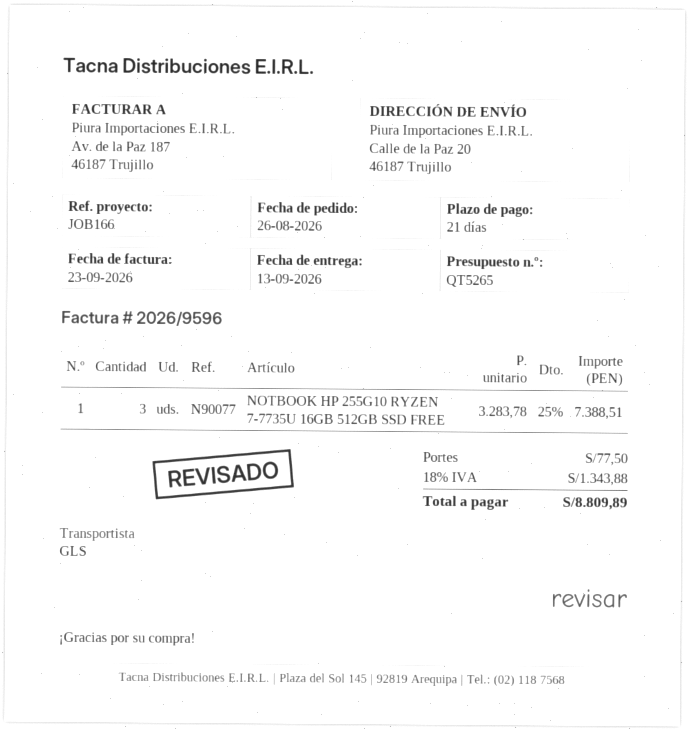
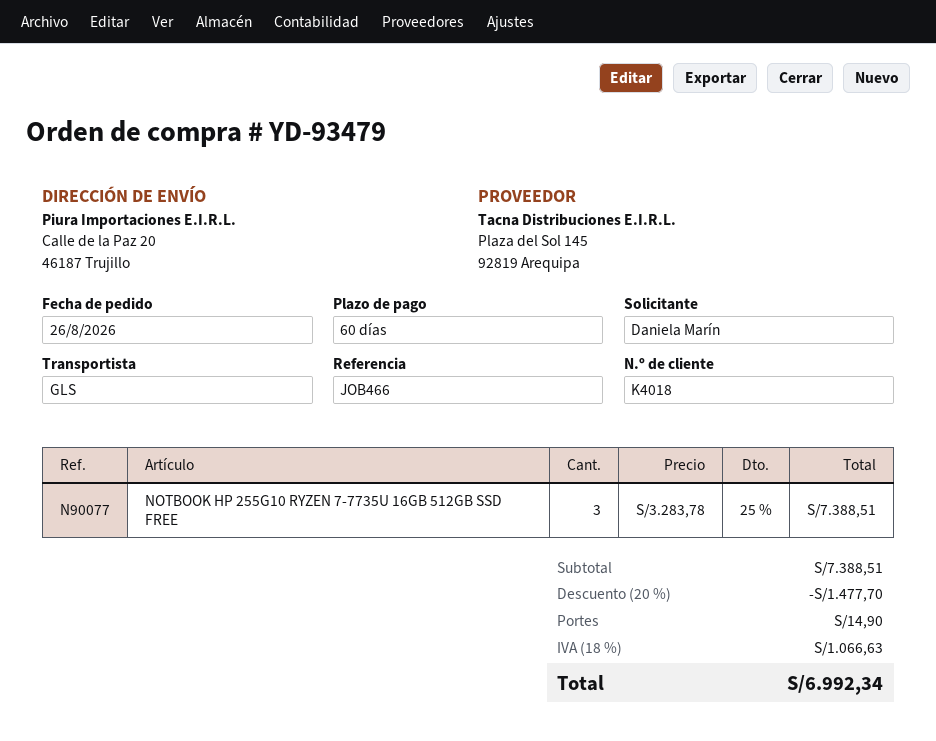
payment terms: 21 days -> 60 days
reference: JOB166 -> JOB466
discount: none -> 20% = 1477.70
shipping: 77.50 -> 14.90
tax: 18% = 1343.88 -> 18% = 1066.63
total: 8809.89 -> 6992.34

